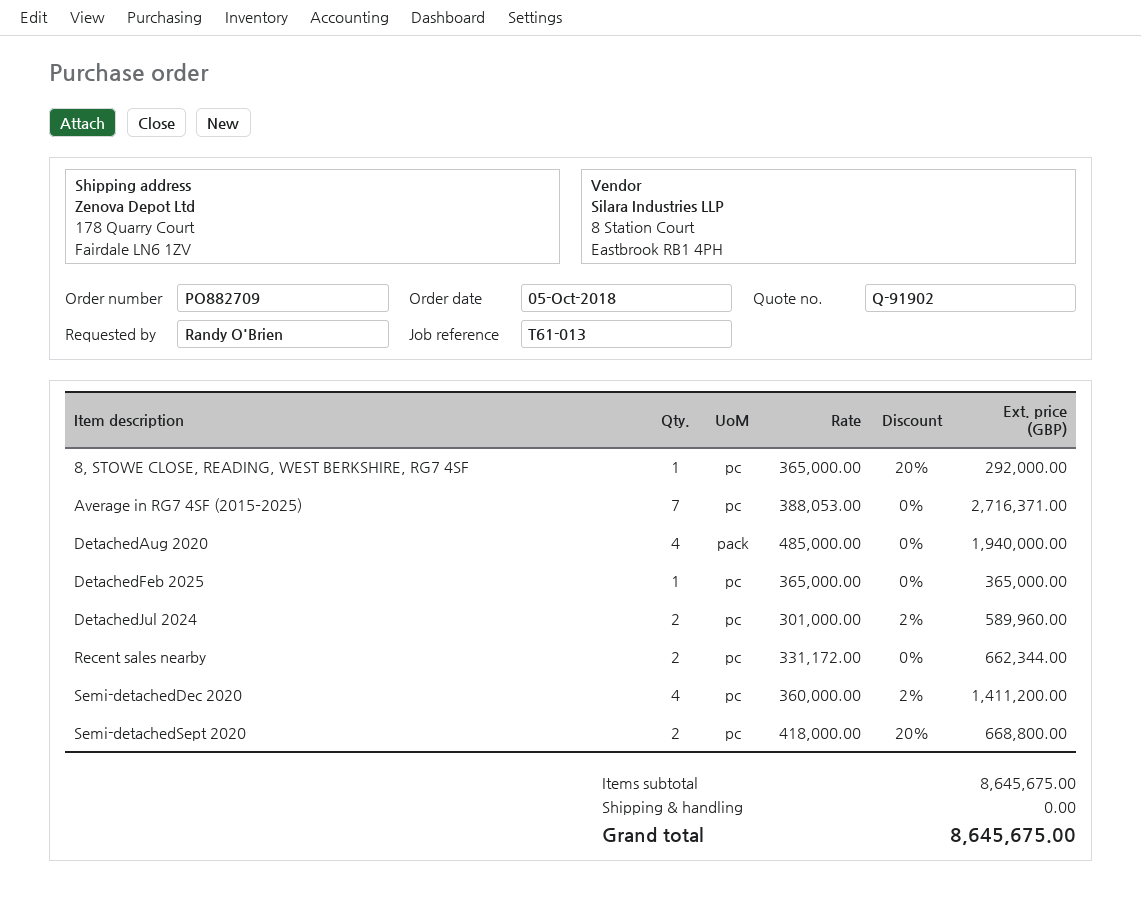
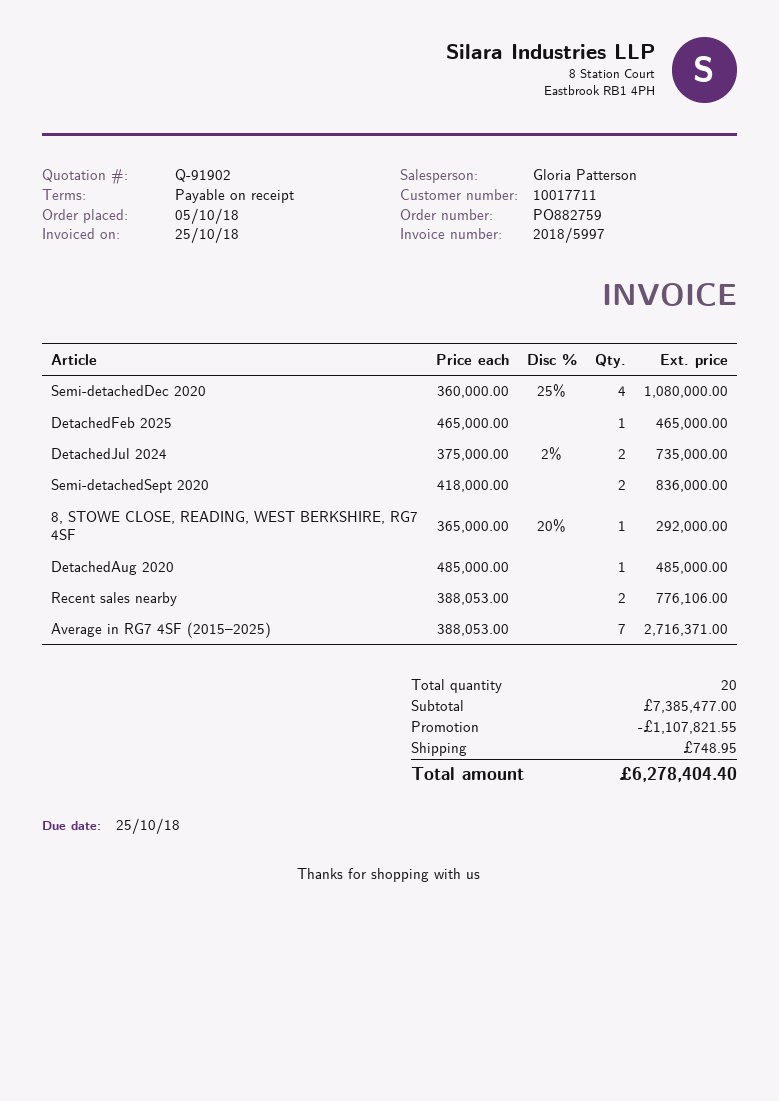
order number: PO882709 -> PO882759
DetachedAug 2020: 4 x 485000.00 = 1940000.00 -> 1 x 485000.00 = 485000.00
DetachedFeb 2025: 1 x 365000.00 = 365000.00 -> 1 x 465000.00 = 465000.00
DetachedJul 2024: 2 x 301000.00 - 2% = 589960.00 -> 2 x 375000.00 - 2% = 735000.00
Recent sales nearby: 2 x 331172.00 = 662344.00 -> 2 x 388053.00 = 776106.00
Semi-detachedDec 2020: 4 x 360000.00 - 2% = 1411200.00 -> 4 x 360000.00 - 25% = 1080000.00
Semi-detachedSept 2020: 2 x 418000.00 - 20% = 668800.00 -> 2 x 418000.00 = 836000.00
subtotal: 8645675.00 -> 7385477.00
discount: none -> 1107821.55
shipping: 0.00 -> 748.95
total: 8645675.00 -> 6278404.40

